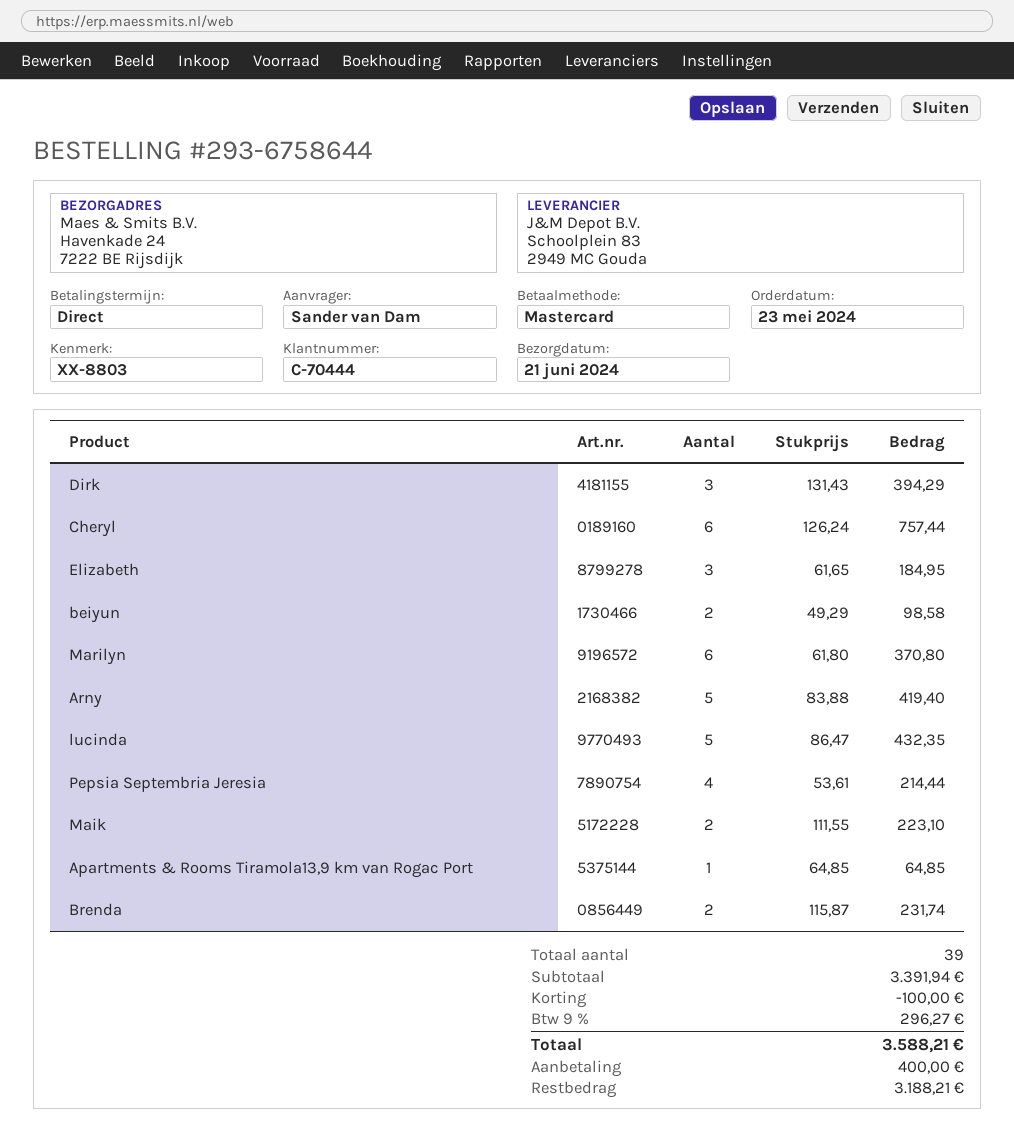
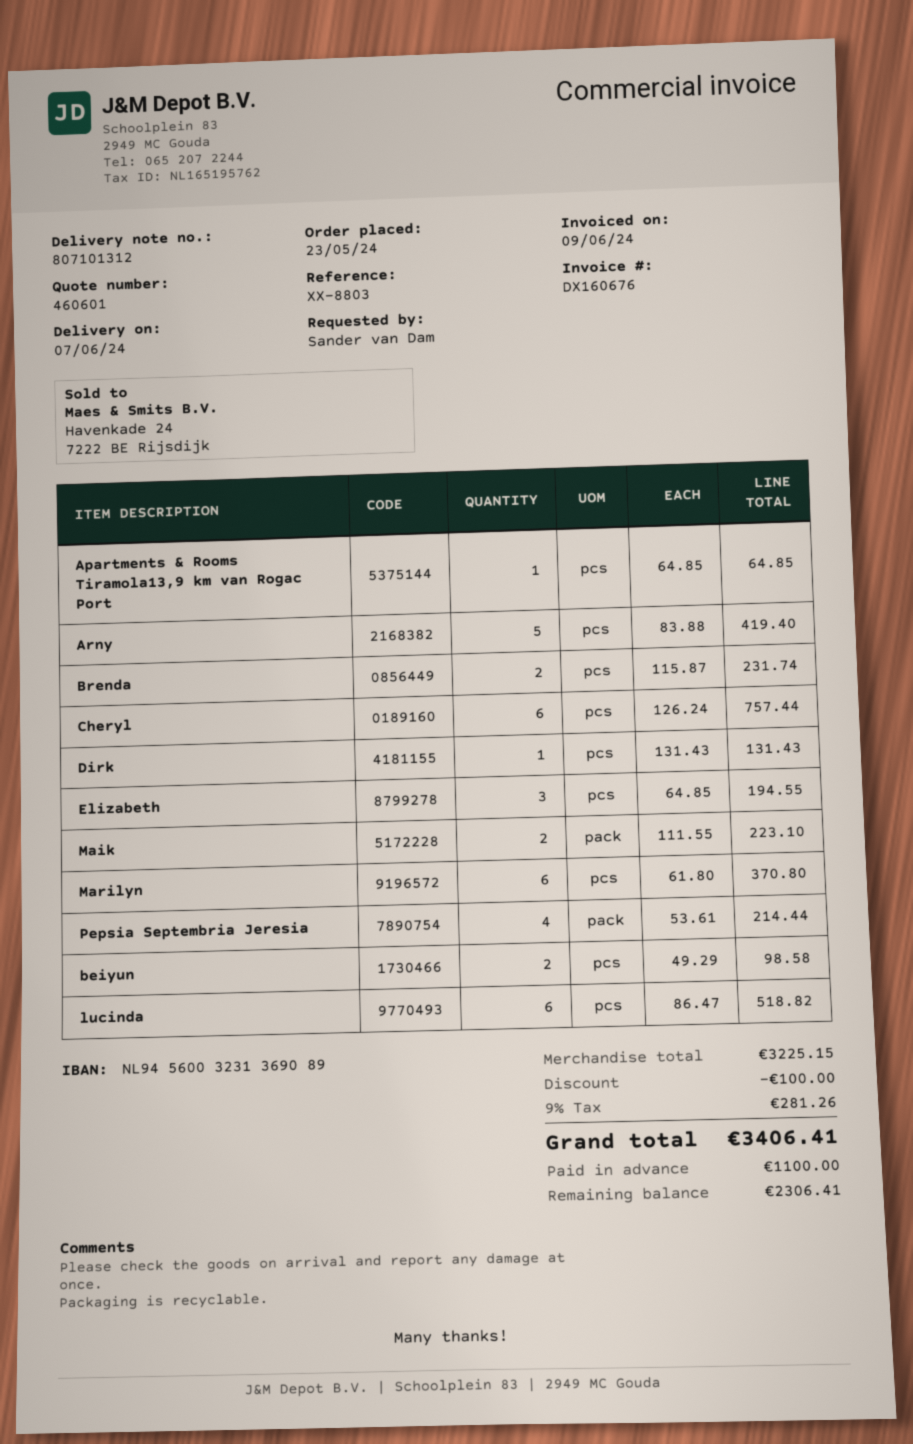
delivery date: 2024-06-21 -> 2024-06-07
Dirk: 3 x 131.43 = 394.29 -> 1 x 131.43 = 131.43
Elizabeth: 3 x 61.65 = 184.95 -> 3 x 64.85 = 194.55
lucinda: 5 x 86.47 = 432.35 -> 6 x 86.47 = 518.82
subtotal: 3391.94 -> 3225.15
tax: 9% = 296.27 -> 9% = 281.26
total: 3588.21 -> 3406.41
deposit: 400.00 -> 1100.00
balance: 3188.21 -> 2306.41

